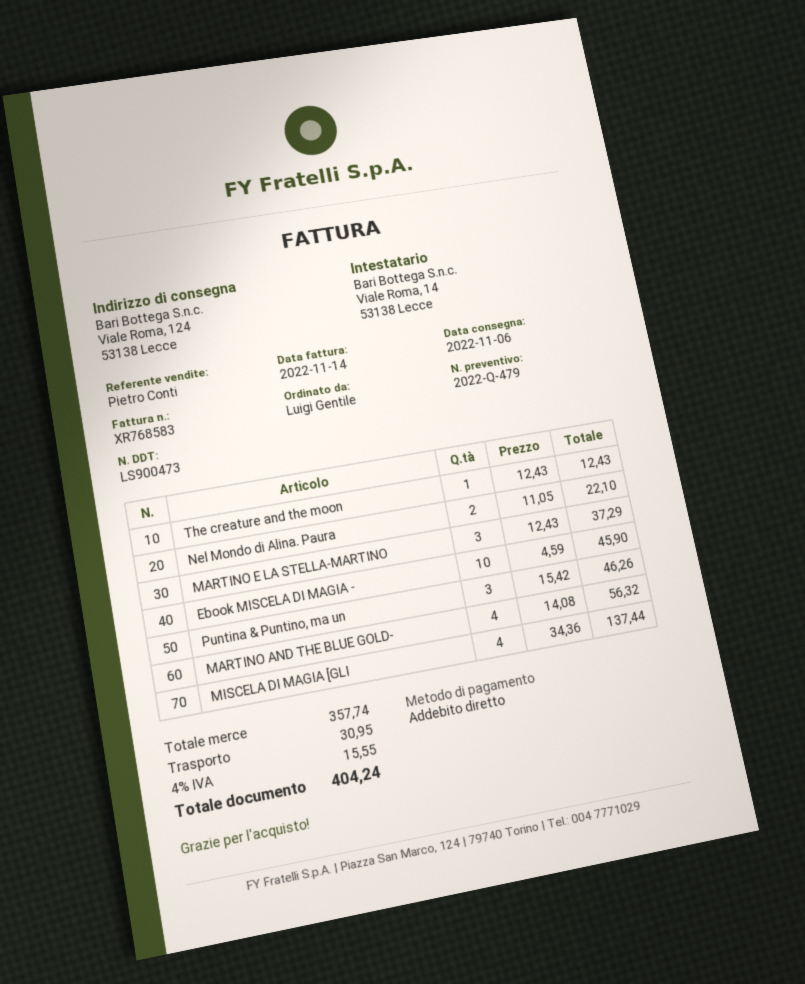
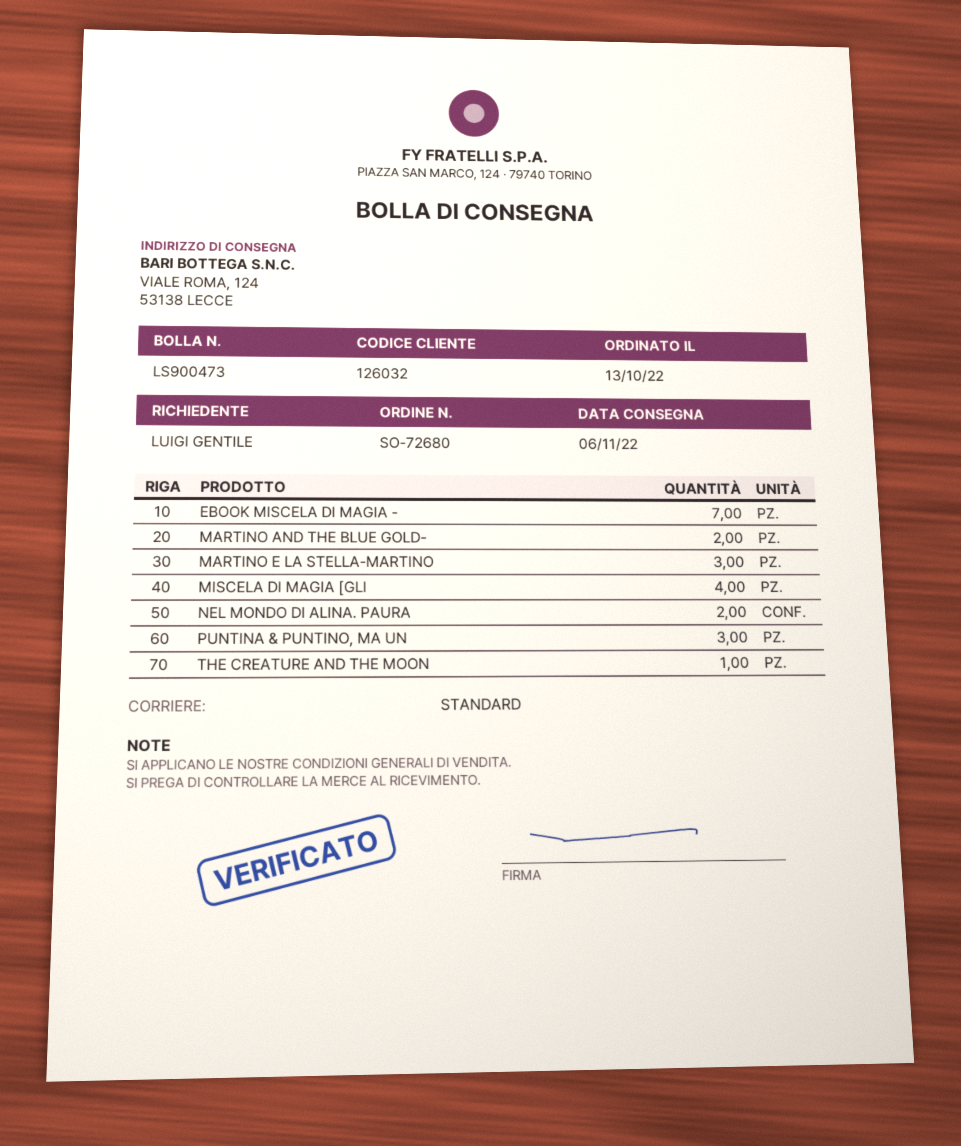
Ebook MISCELA DI MAGIA -: 10 -> 7
MARTINO AND THE BLUE GOLD-: 4 -> 2

